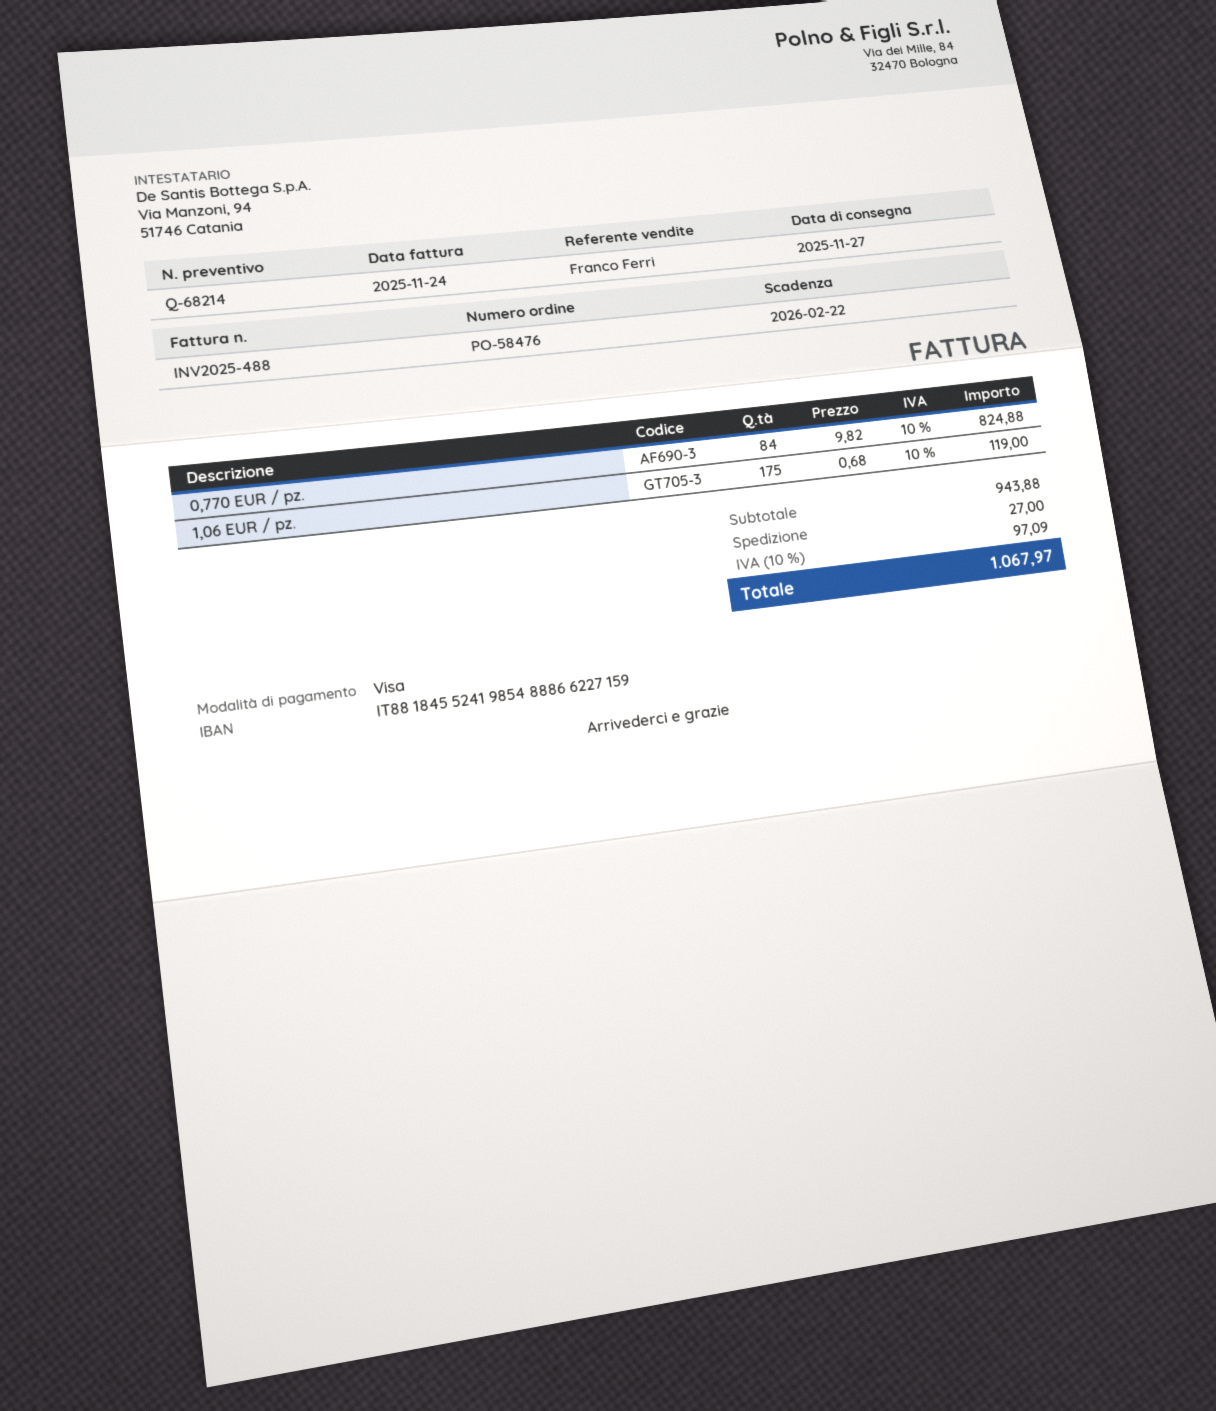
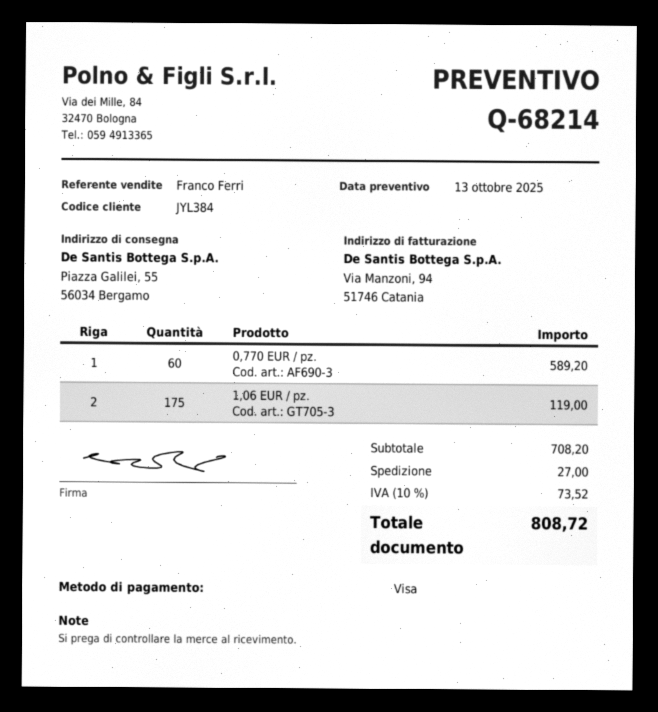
0,770 EUR / pz.: 84 for 824.88 -> 60 for 589.20
subtotal: 943.88 -> 708.20
tax: 10% = 97.09 -> 10% = 73.52
total: 1067.97 -> 808.72

